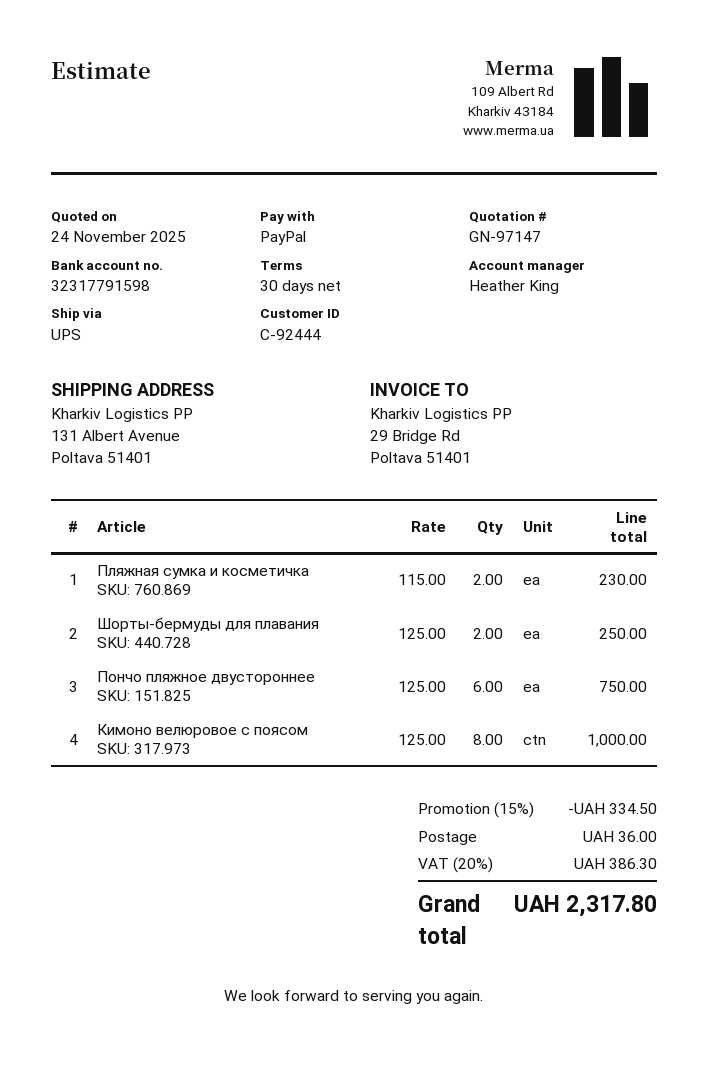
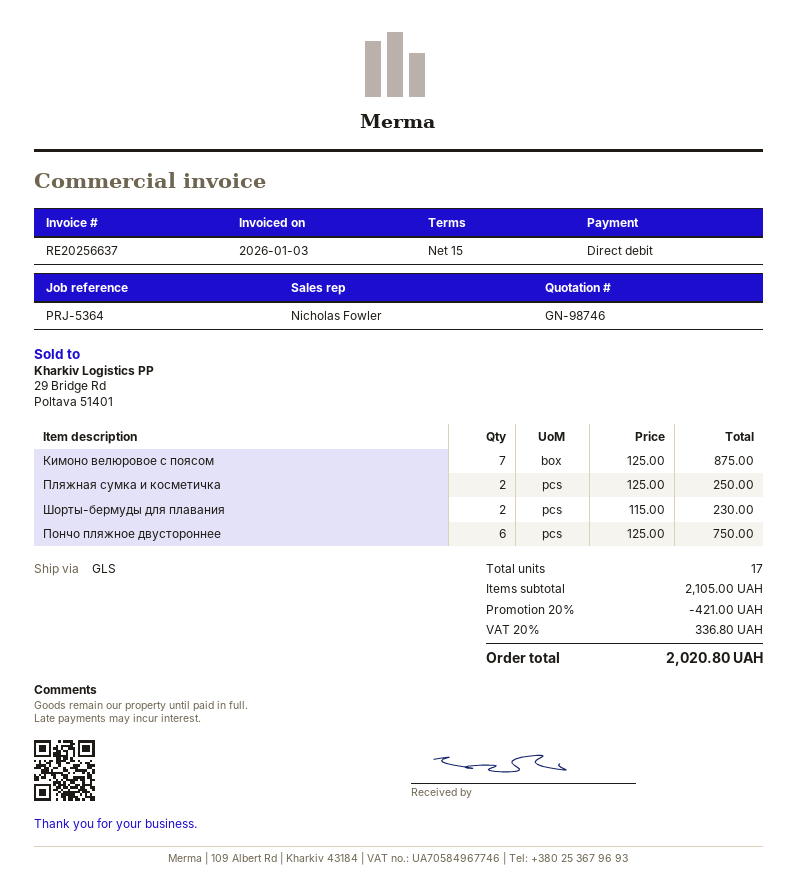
quote number: GN-97147 -> GN-98746
payment terms: 30 days -> 15 days
sales rep: Heather King -> Nicholas Fowler
payment method: PayPal -> direct debit
shipping method: UPS -> GLS
Пляжная сумка и косметичка: 2 x 115.00 = 230.00 -> 2 x 125.00 = 250.00
Шорты-бермуды для плавания: 2 x 125.00 = 250.00 -> 2 x 115.00 = 230.00
Кимоно велюровое с поясом: 8 x 125.00 = 1000.00 -> 7 x 125.00 = 875.00
discount: 15% = 334.50 -> 20% = 421.00
shipping: 36.00 -> none
tax: 20% = 386.30 -> 20% = 336.80
total: 2317.80 -> 2020.80

